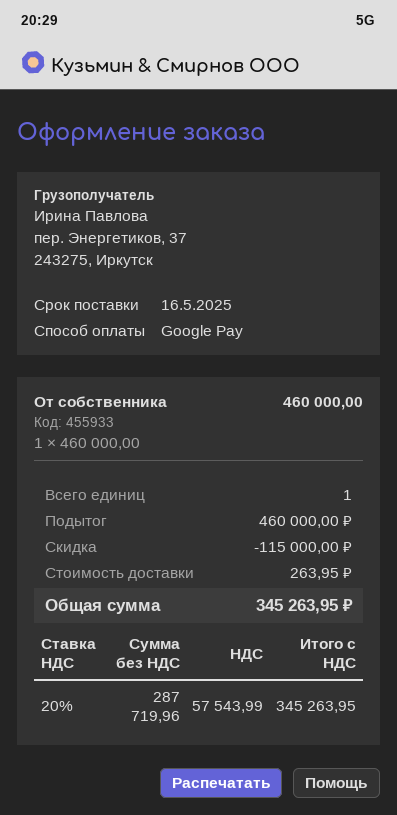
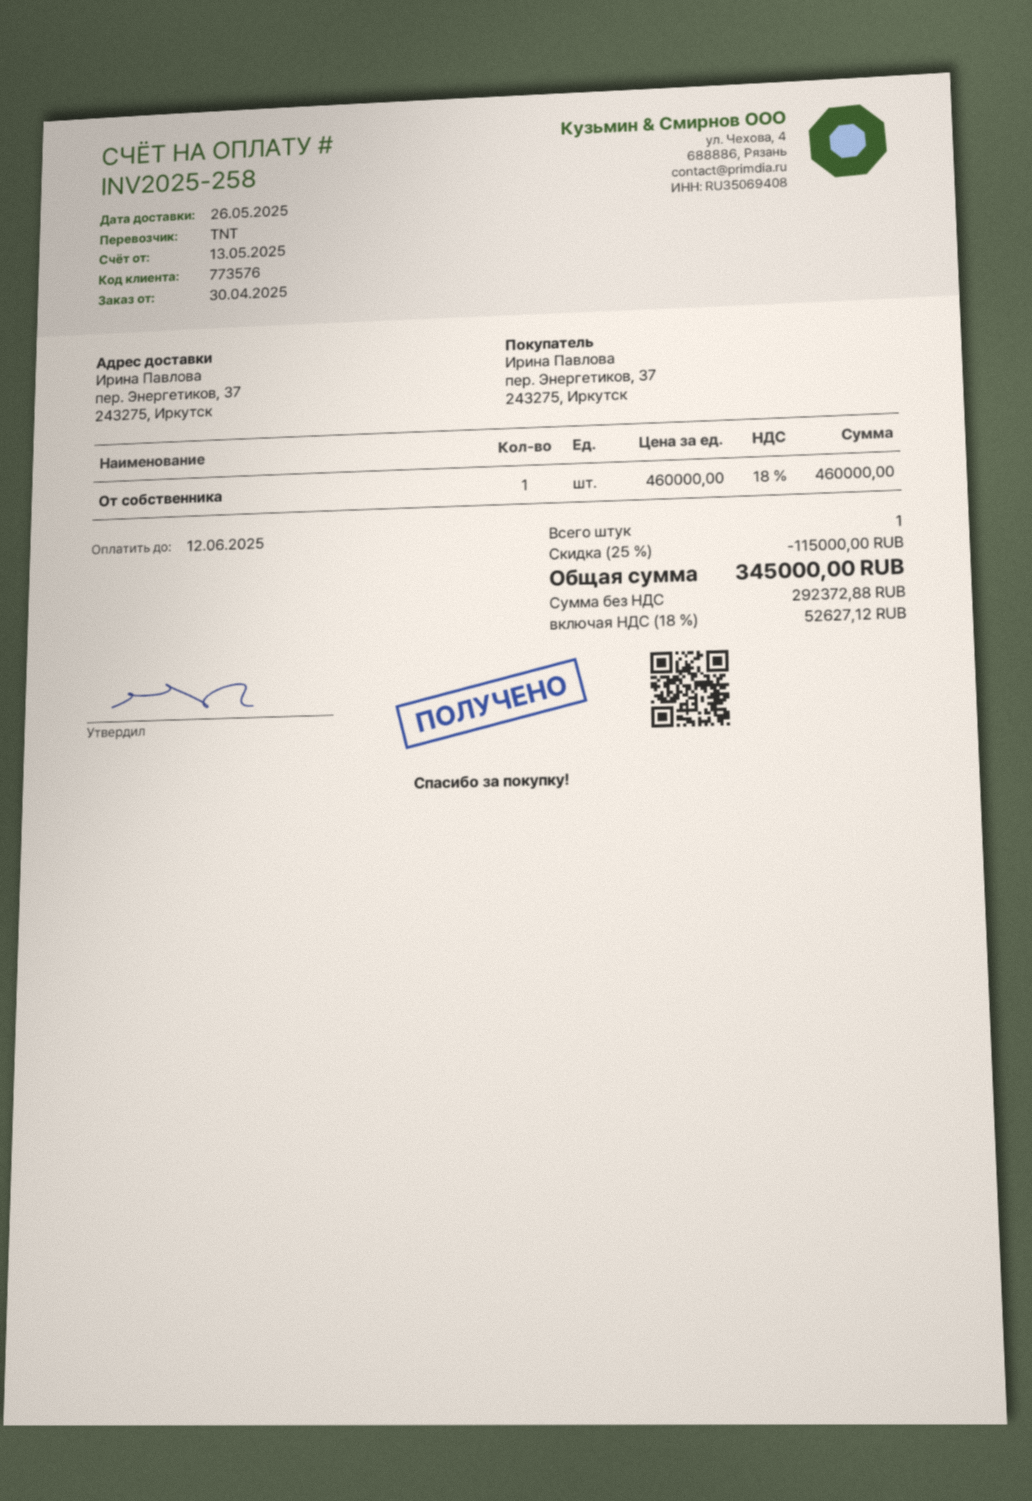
delivery date: 2025-05-16 -> 2025-05-26
shipping: 263.95 -> none
net: 287719.96 -> 292372.88
tax: 20% = 57543.99 -> 18% = 52627.12
total: 345263.95 -> 345000.00

